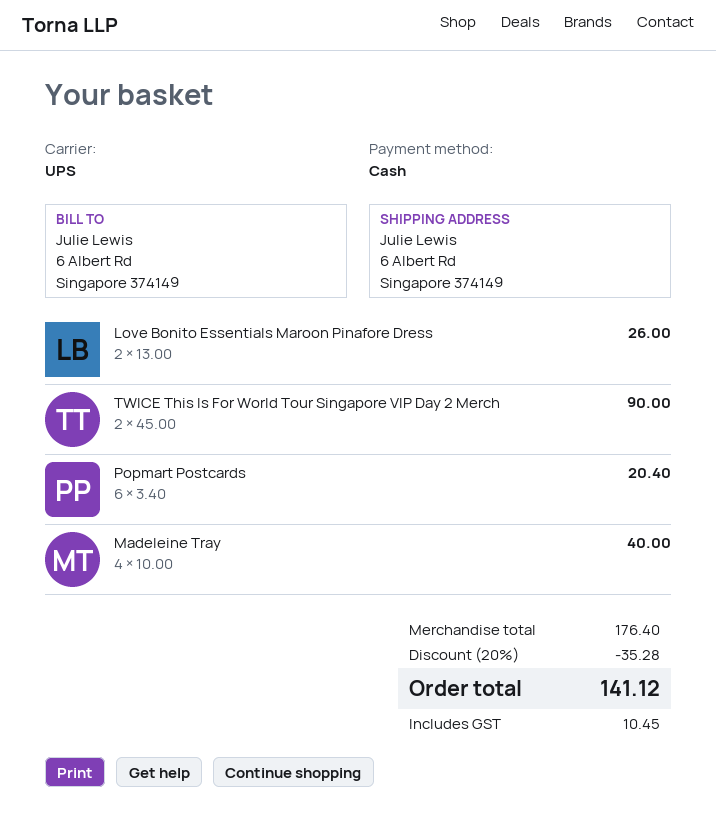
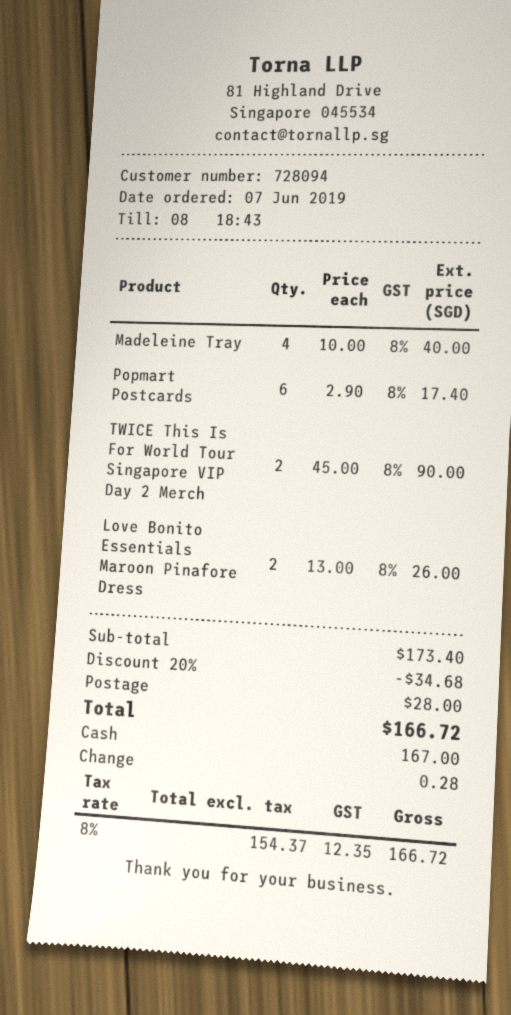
Popmart Postcards: 6 x 3.40 = 20.40 -> 6 x 2.90 = 17.40
subtotal: 176.40 -> 173.40
discount: 20% = 35.28 -> 20% = 34.68
shipping: none -> 28.00
tax: 10.45 -> 12.35
total: 141.12 -> 166.72

